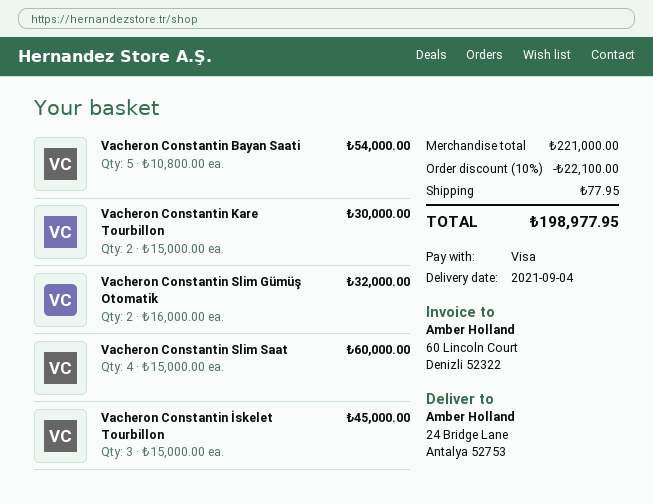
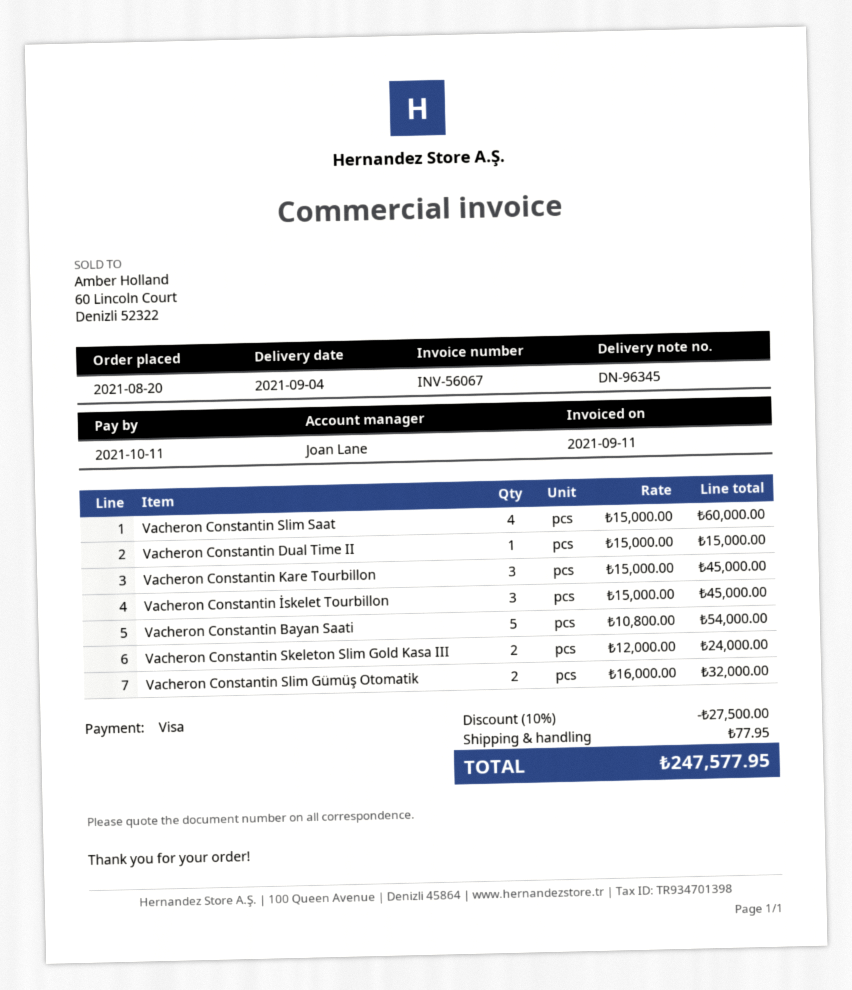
Vacheron Constantin Kare Tourbillon: 2 x 15000.00 = 30000.00 -> 3 x 15000.00 = 45000.00
Vacheron Constantin Dual Time II: none -> 1 x 15000.00 = 15000.00
Vacheron Constantin Skeleton Slim Gold Kasa III: none -> 2 x 12000.00 = 24000.00
discount: 10% = 22100.00 -> 10% = 27500.00
total: 198977.95 -> 247577.95

